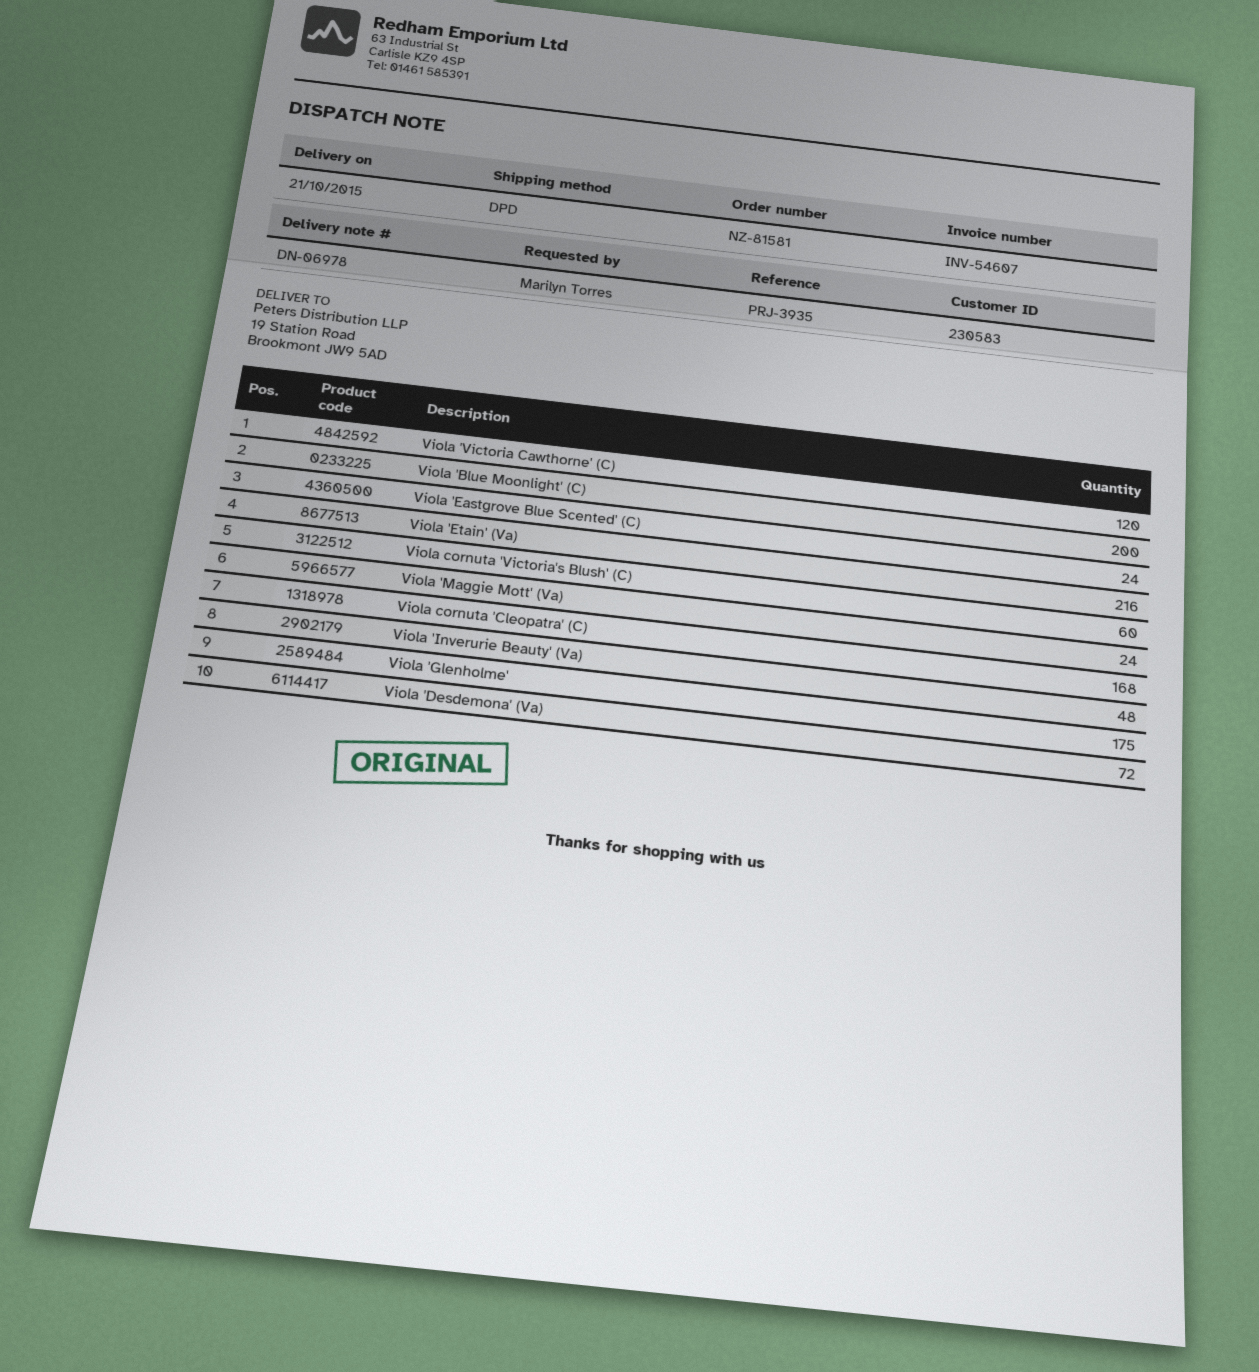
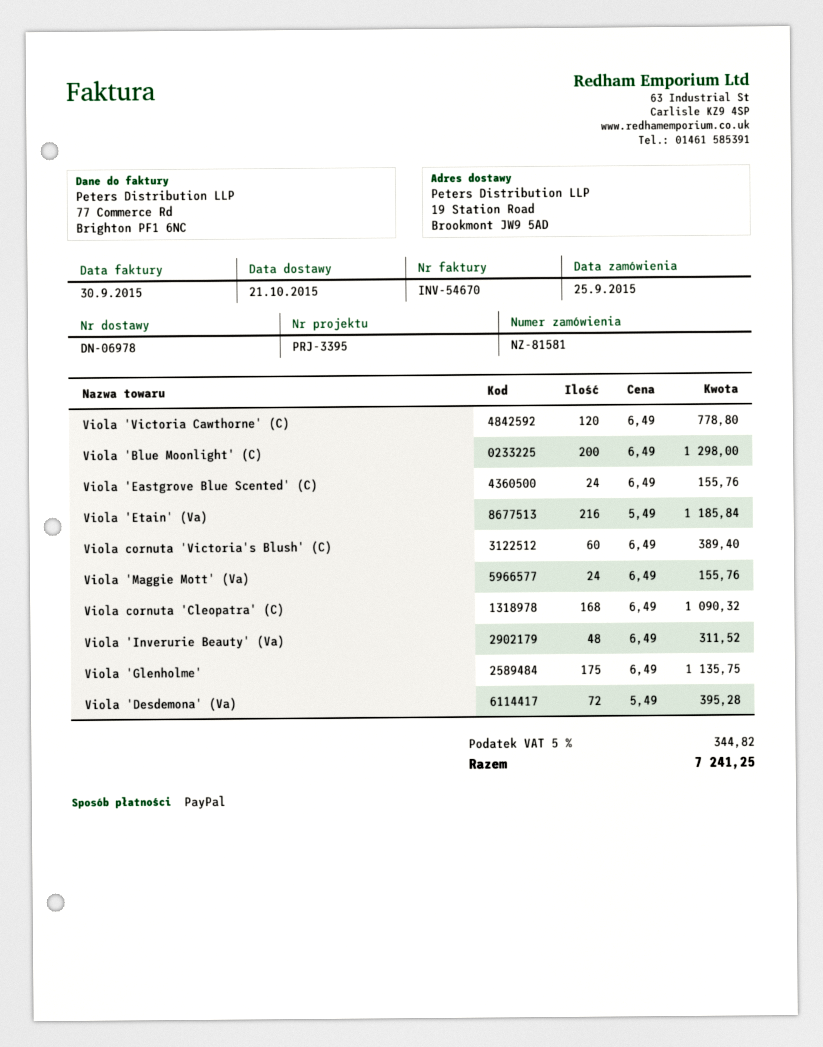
invoice number: INV-54607 -> INV-54670
reference: PRJ-3935 -> PRJ-3395

